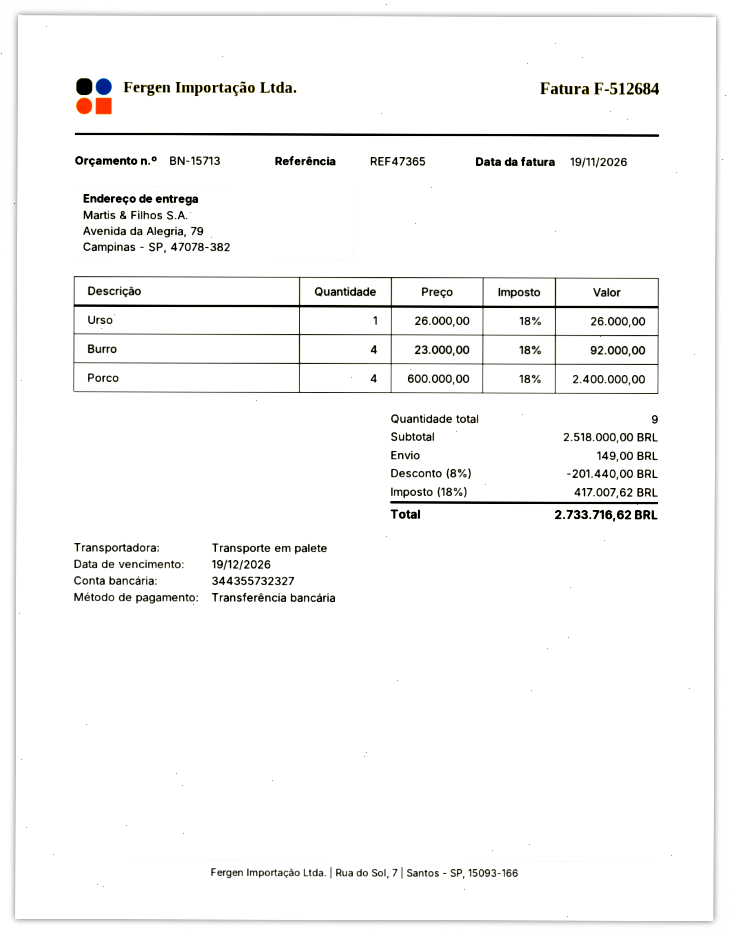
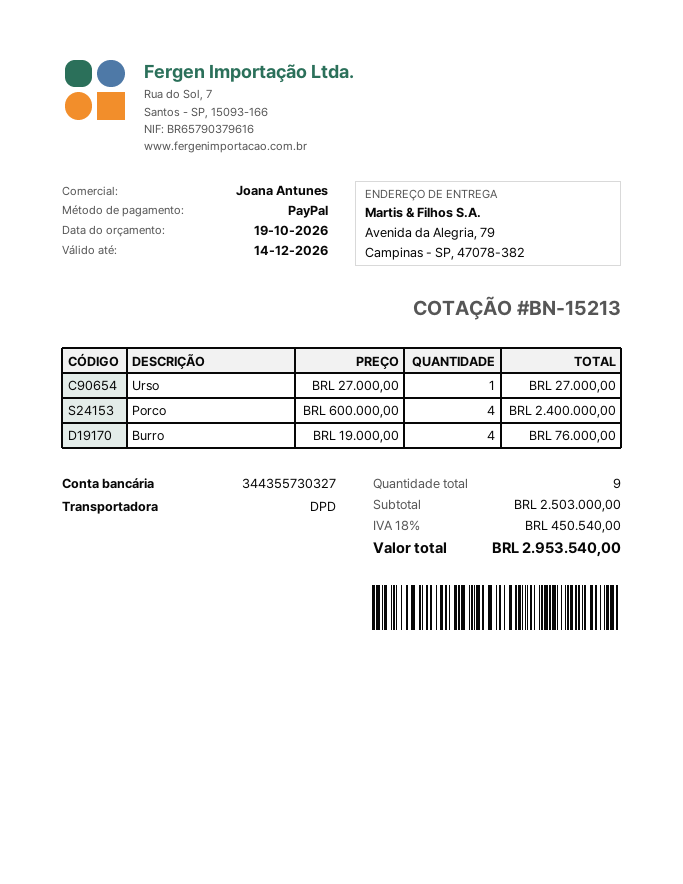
quote number: BN-15713 -> BN-15213
payment method: bank transfer -> PayPal
bank account: 344355732327 -> 344355730327
shipping method: pallet freight -> DPD
Urso: 1 x 26000.00 = 26000.00 -> 1 x 27000.00 = 27000.00
Burro: 4 x 23000.00 = 92000.00 -> 4 x 19000.00 = 76000.00
subtotal: 2518000.00 -> 2503000.00
discount: 8% = 201440.00 -> none
shipping: 149.00 -> none
tax: 18% = 417007.62 -> 18% = 450540.00
total: 2733716.62 -> 2953540.00

